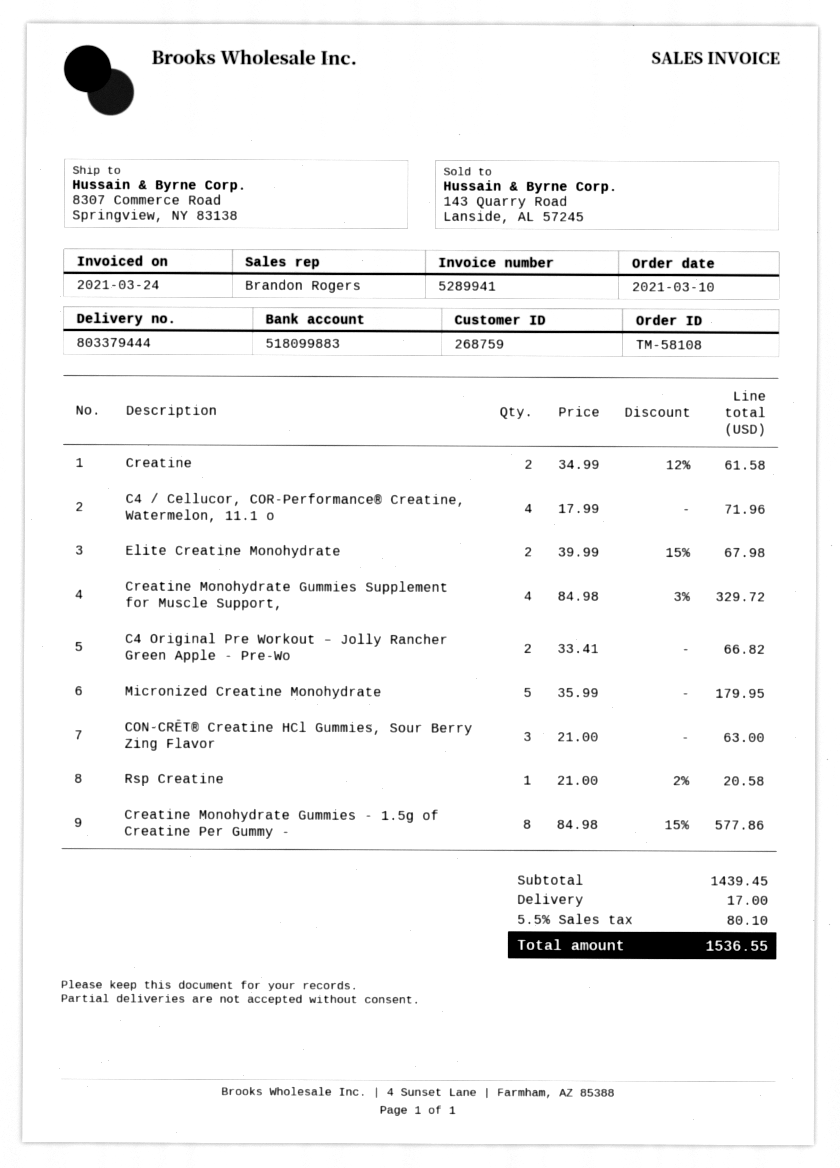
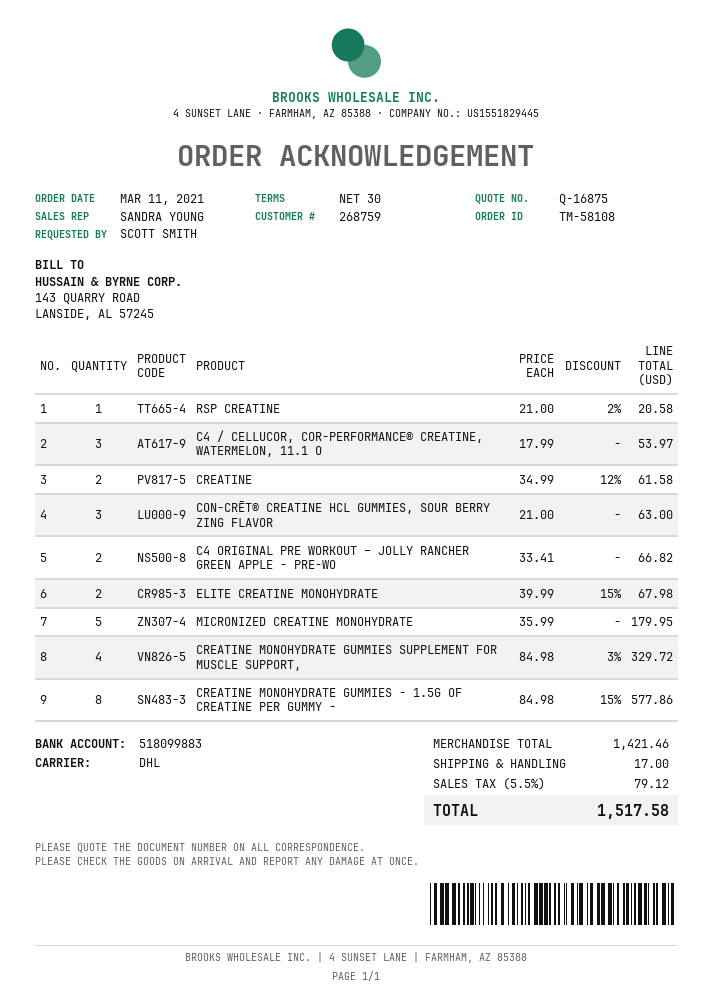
order date: 2021-03-10 -> 2021-03-11
sales rep: Brandon Rogers -> SANDRA YOUNG
C4 / Cellucor, COR-Performance® Creatine, Watermelon, 11.1 o: 4 x 17.99 = 71.96 -> 3 x 17.99 = 53.97
subtotal: 1439.45 -> 1421.46
tax: 5.5% = 80.10 -> 5.5% = 79.12
total: 1536.55 -> 1517.58

